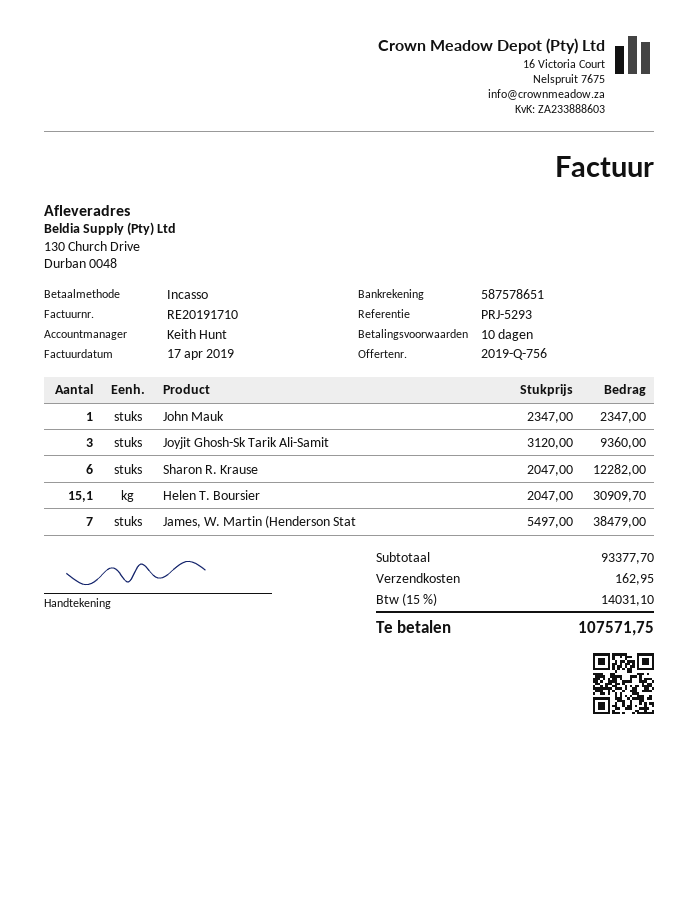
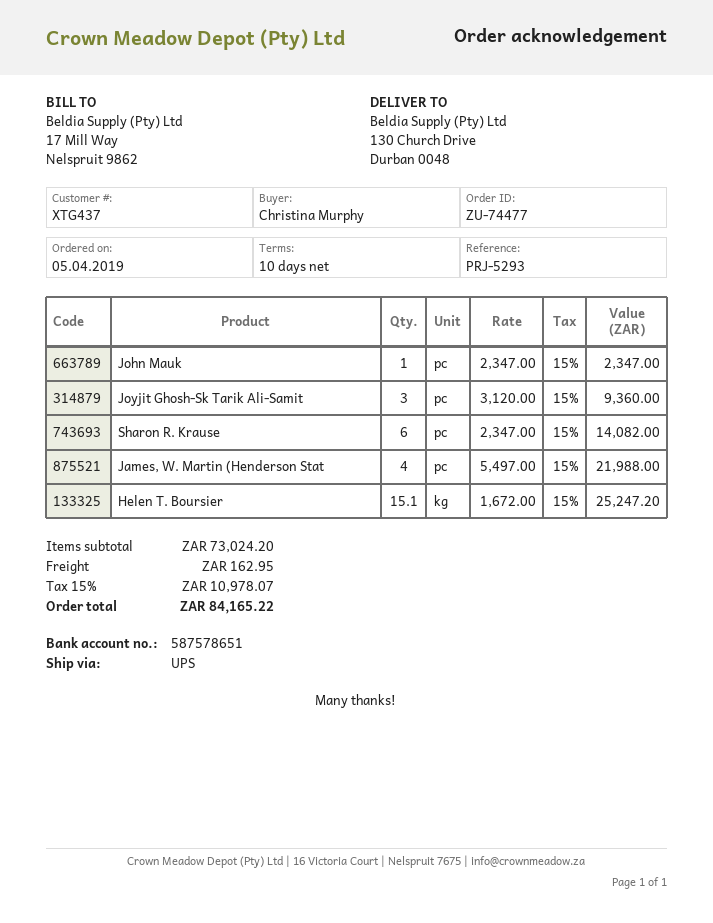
Sharon R. Krause: 6 x 2047.00 = 12282.00 -> 6 x 2347.00 = 14082.00
Helen T. Boursier: 15.1 x 2047.00 = 30909.70 -> 15.1 x 1672.00 = 25247.20
James, W. Martin (Henderson Stat: 7 x 5497.00 = 38479.00 -> 4 x 5497.00 = 21988.00
subtotal: 93377.70 -> 73024.20
tax: 15% = 14031.10 -> 15% = 10978.07
total: 107571.75 -> 84165.22

